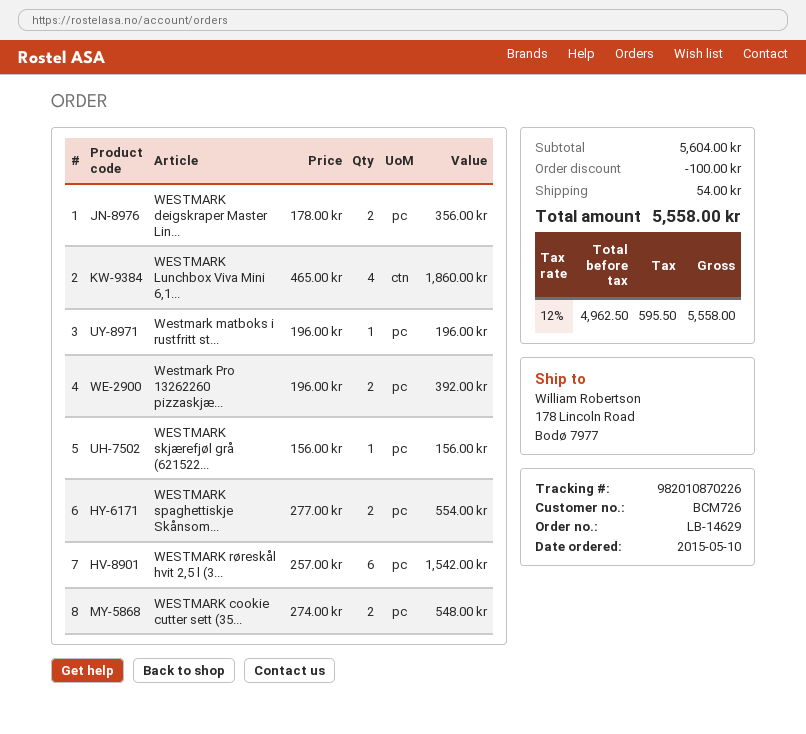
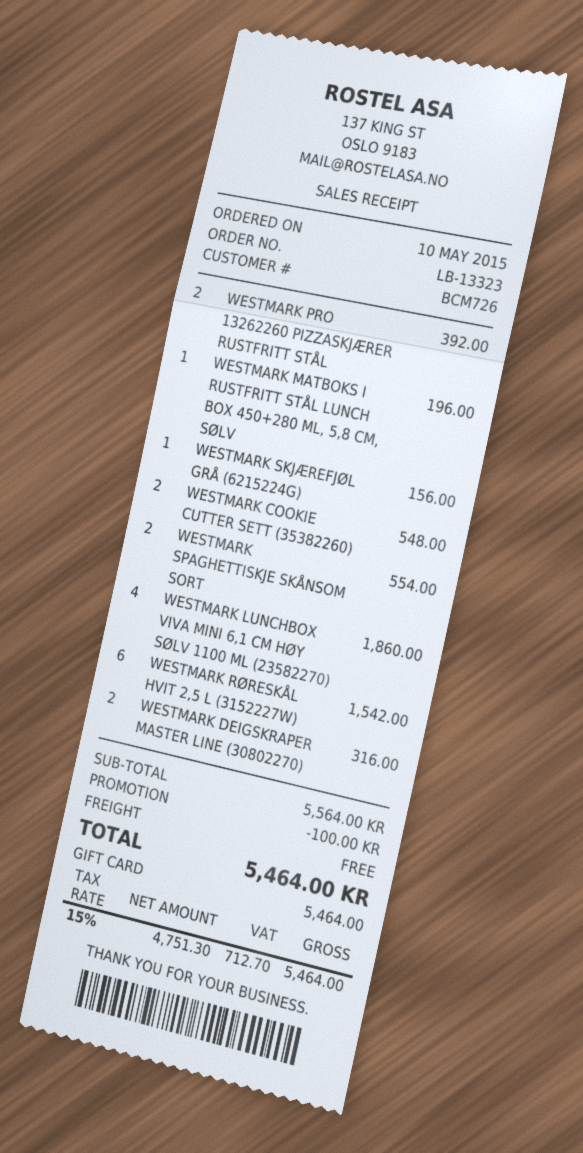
order number: LB-14629 -> LB-13323
WESTMARK deigskraper Master Lin...: 2 for 356.00 -> 2 for 316.00
subtotal: 5604.00 -> 5564.00
shipping: 54.00 -> 0.00
net: 4962.50 -> 4751.30
tax: 12% = 595.50 -> 15% = 712.70
total: 5558.00 -> 5464.00

